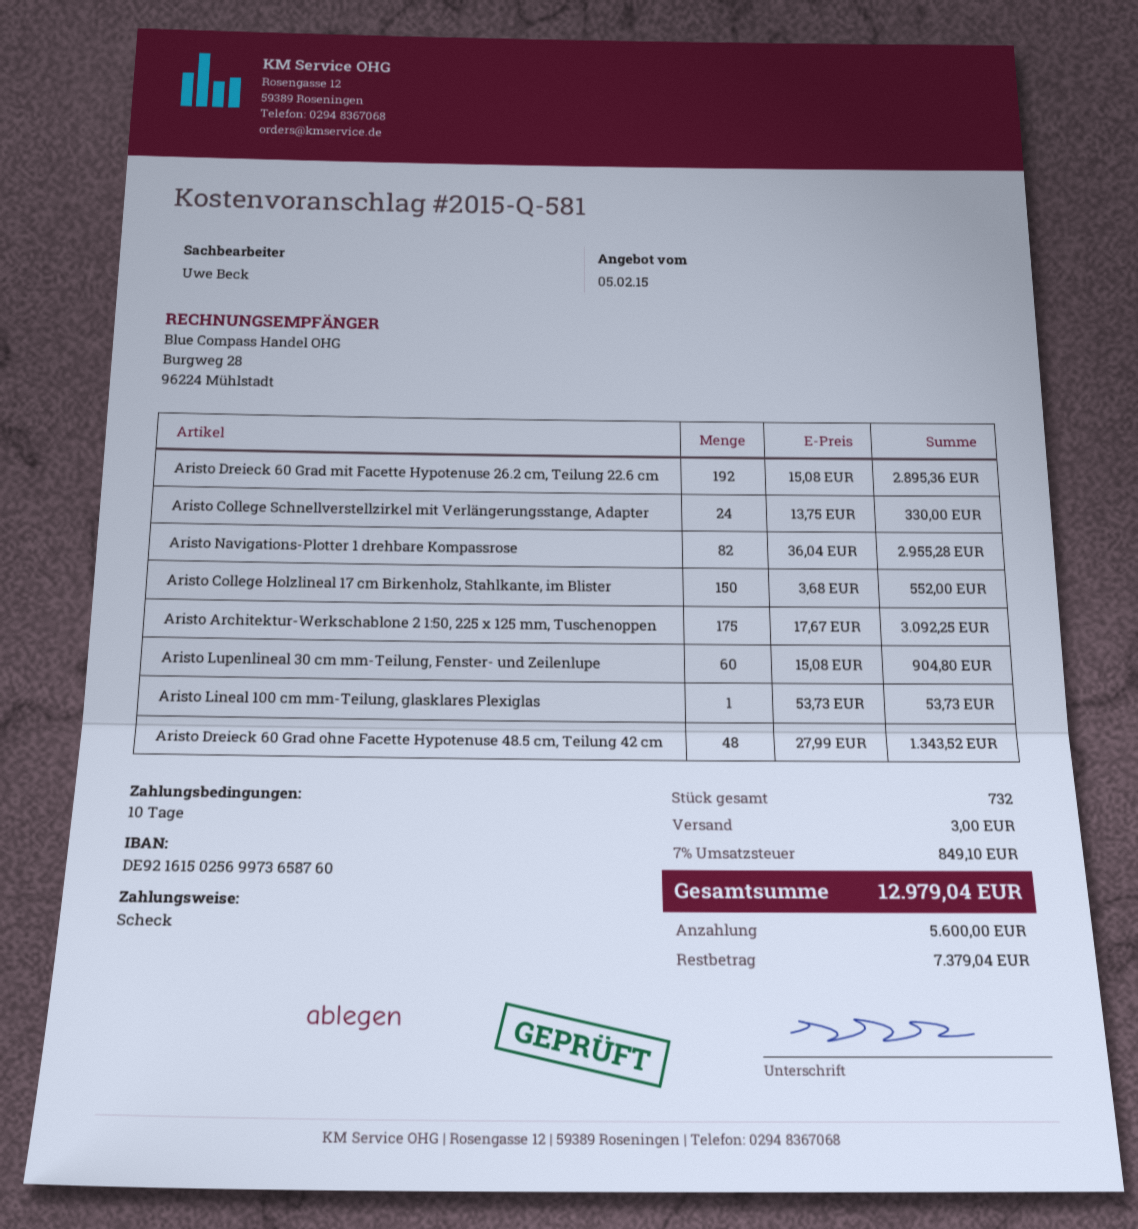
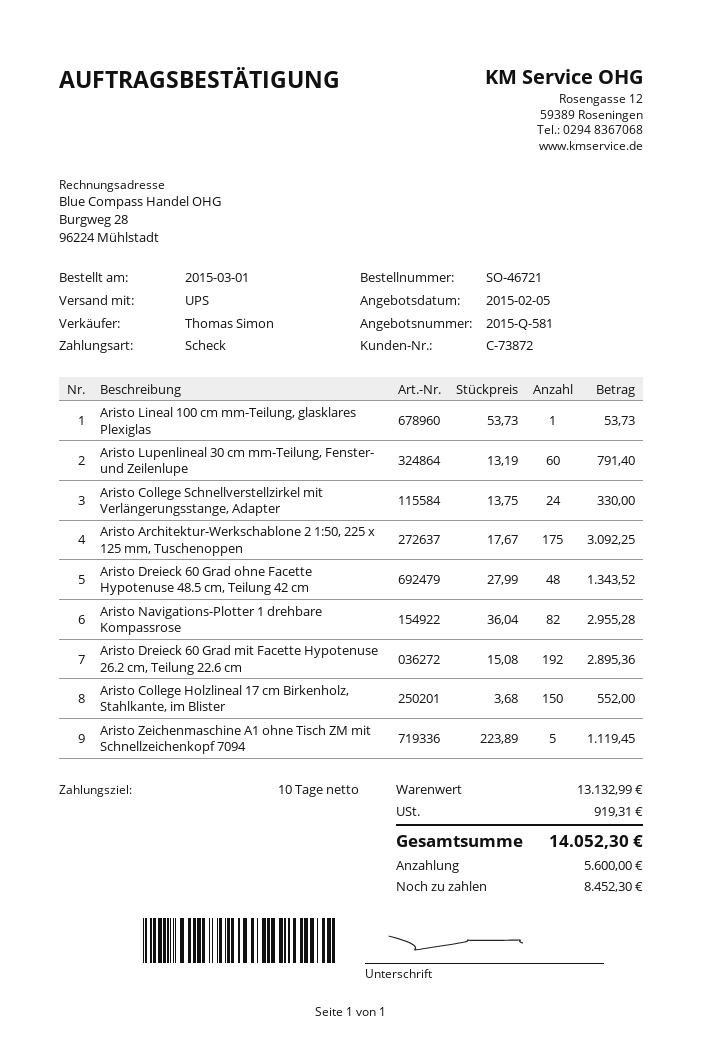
sales rep: Uwe Beck -> Thomas Simon
Aristo Lupenlineal 30 cm mm-Teilung, Fenster- und Zeilenlupe: 60 x 15.08 = 904.80 -> 60 x 13.19 = 791.40
Aristo Zeichenmaschine A1 ohne Tisch ZM mit Schnellzeichenkopf 7094: none -> 5 x 223.89 = 1119.45
shipping: 3.00 -> none
tax: 849.10 -> 919.31
total: 12979.04 -> 14052.30
balance: 7379.04 -> 8452.30

